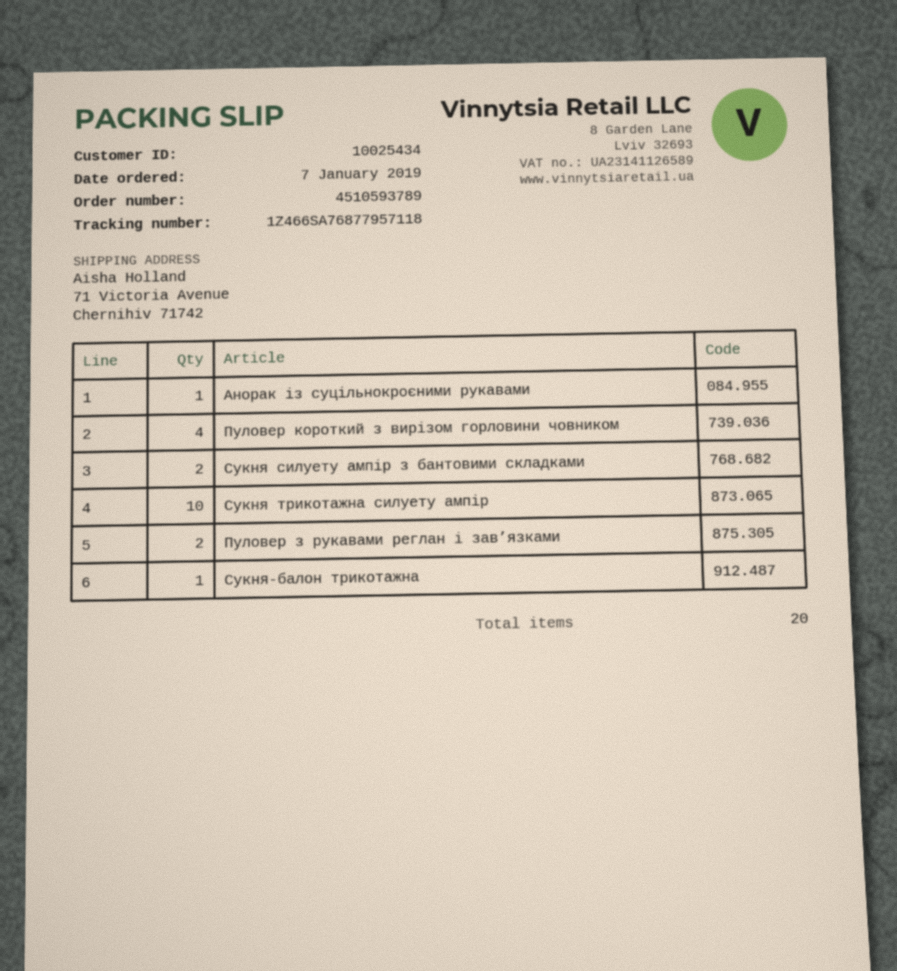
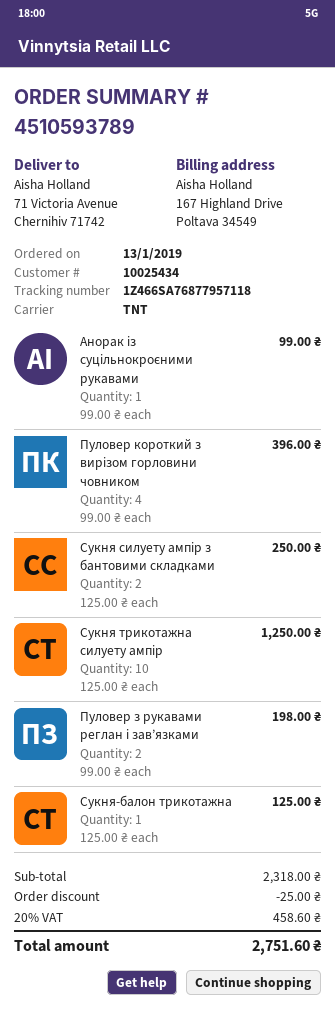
order date: 2019-01-07 -> 2019-01-13

